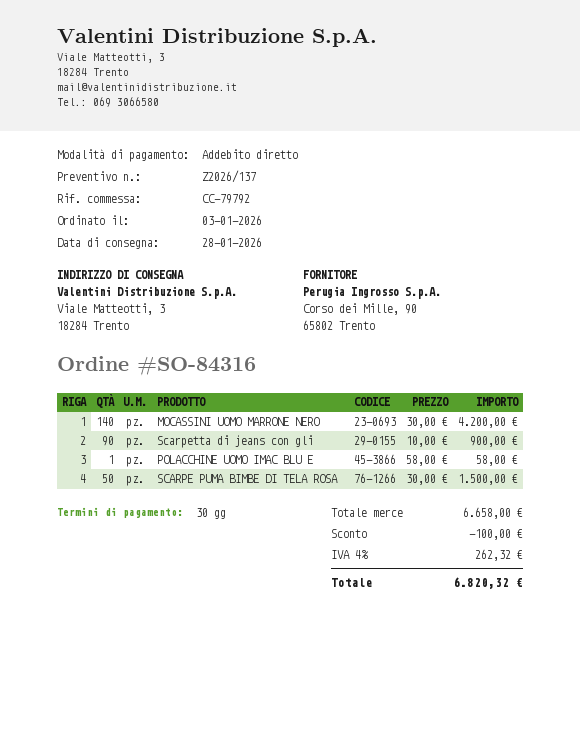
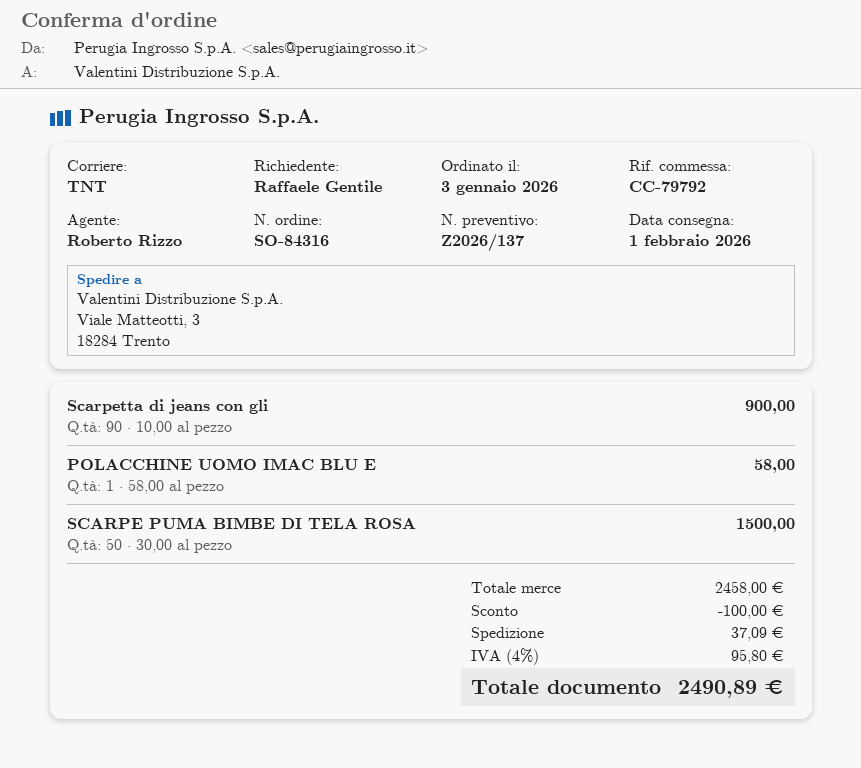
delivery date: 2026-01-28 -> 2026-02-01
MOCASSINI UOMO MARRONE NERO: 140 x 30.00 = 4200.00 -> none
subtotal: 6658.00 -> 2458.00
shipping: none -> 37.09
tax: 4% = 262.32 -> 4% = 95.80
total: 6820.32 -> 2490.89

